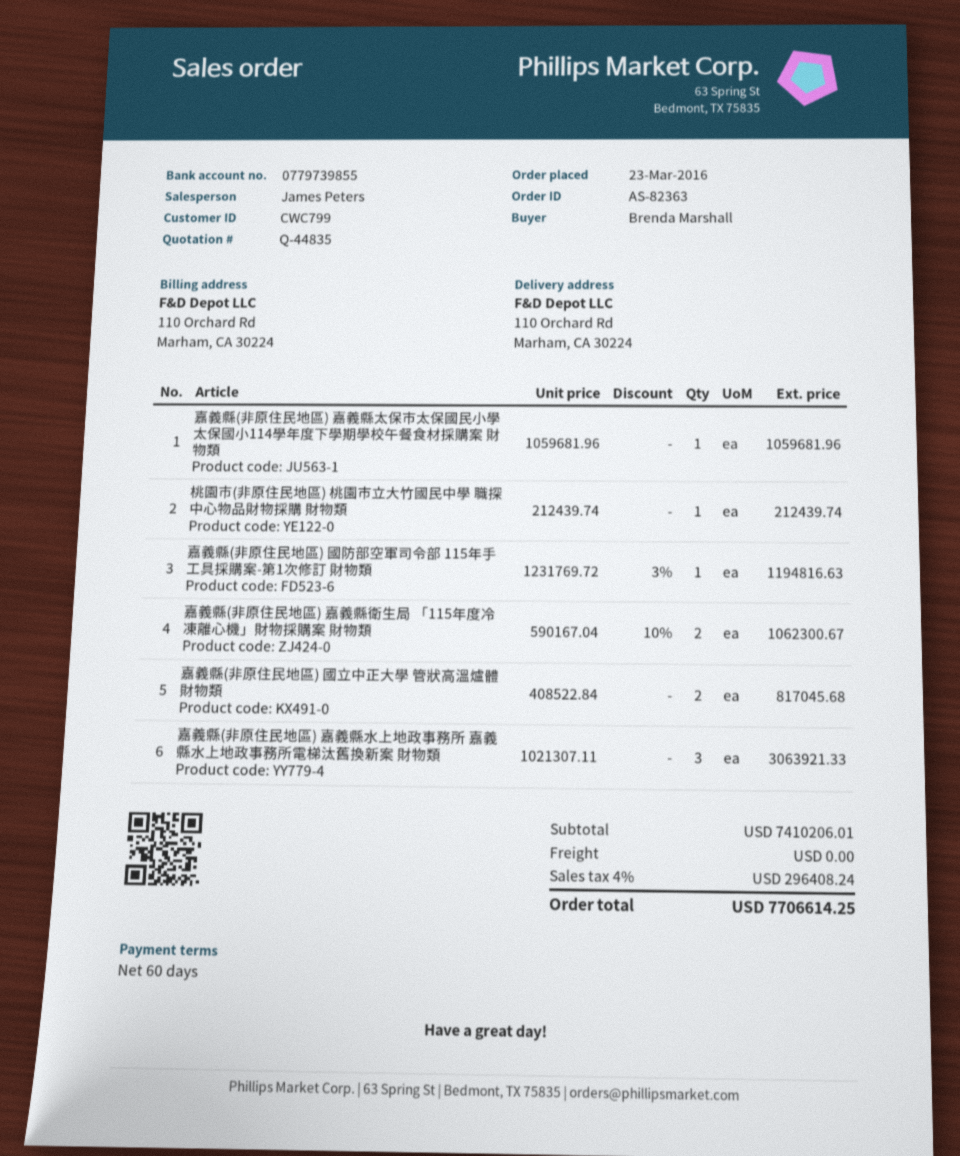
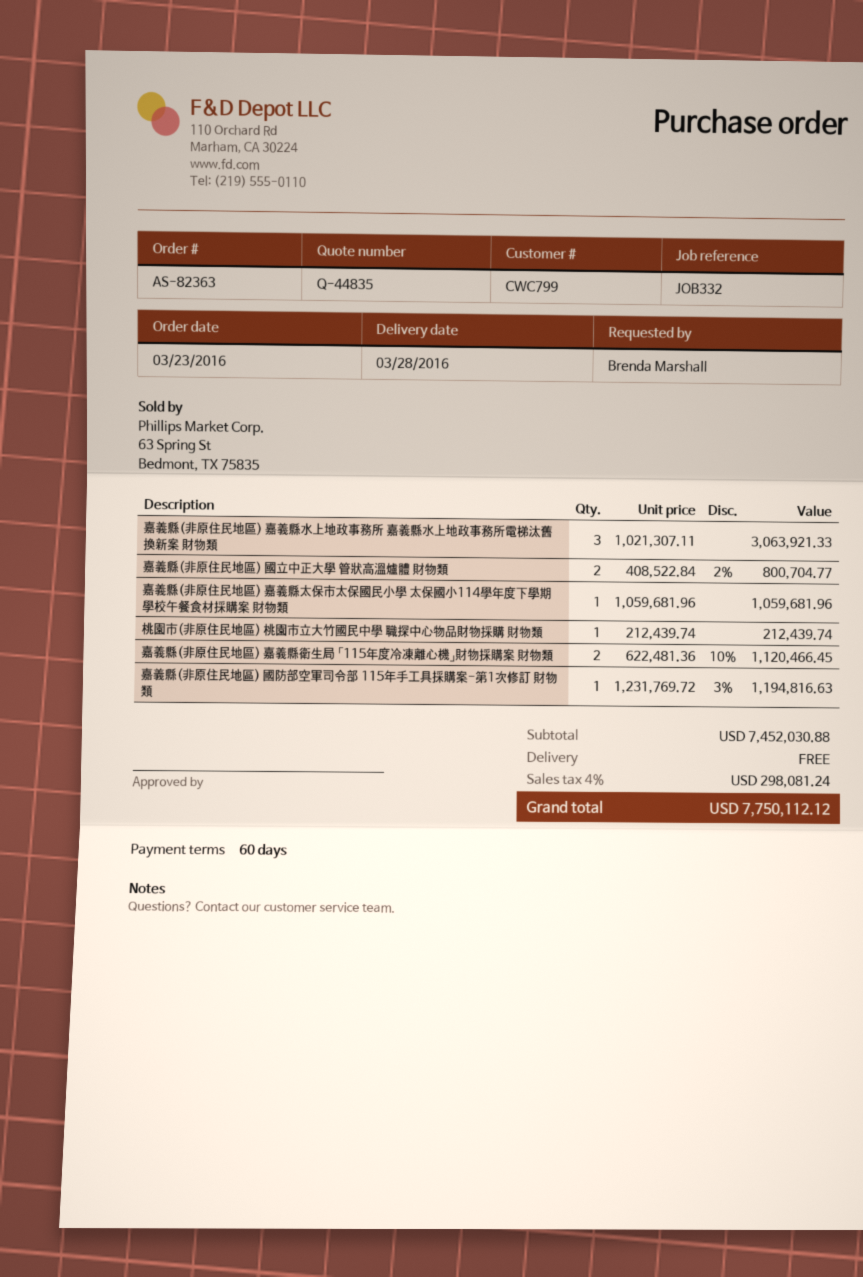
嘉義縣(非原住民地區) 嘉義縣衛生局 「115年度冷凍離心機」財物採購案 財物類: 2 x 590167.04 - 10% = 1062300.67 -> 2 x 622481.36 - 10% = 1120466.45
嘉義縣(非原住民地區) 國立中正大學 管狀高溫爐體 財物類: 2 x 408522.84 = 817045.68 -> 2 x 408522.84 - 2% = 800704.77
subtotal: 7410206.01 -> 7452030.88
tax: 4% = 296408.24 -> 4% = 298081.24
total: 7706614.25 -> 7750112.12

